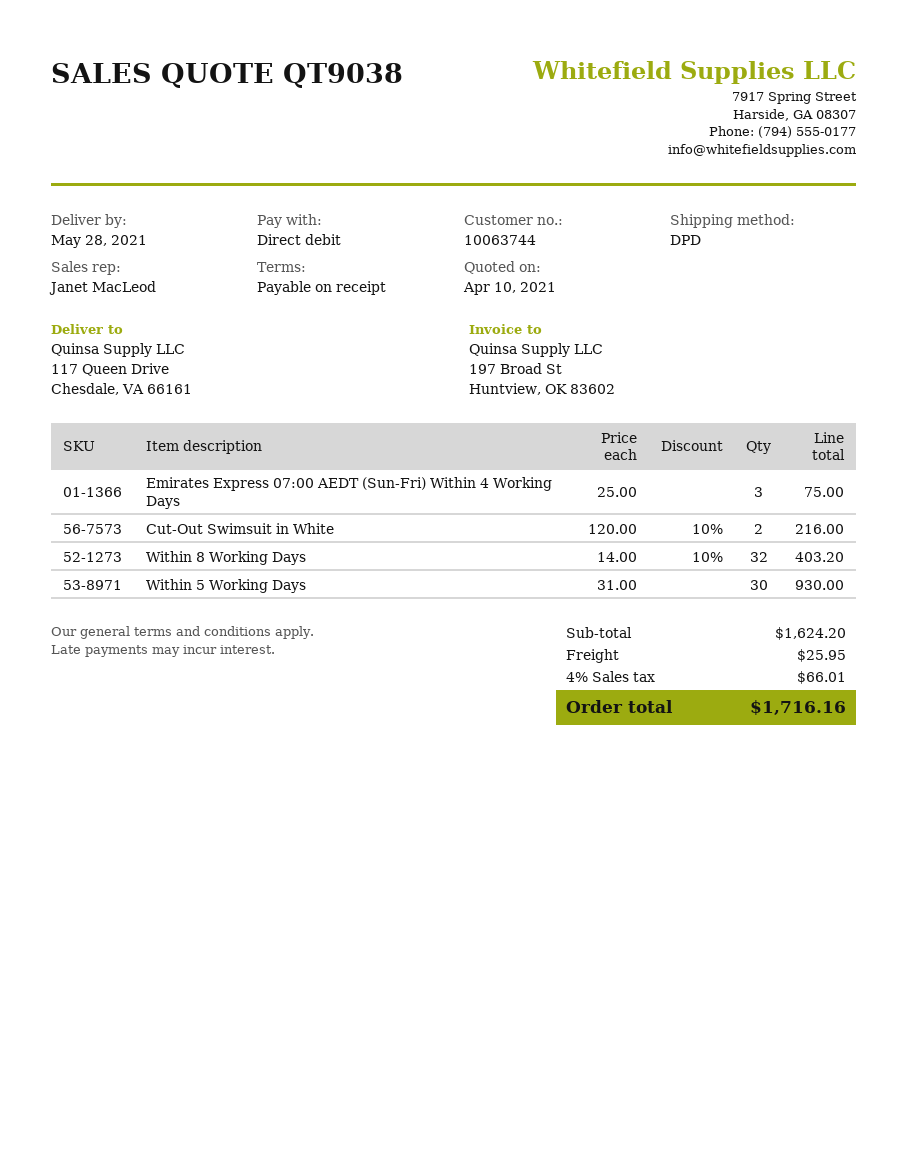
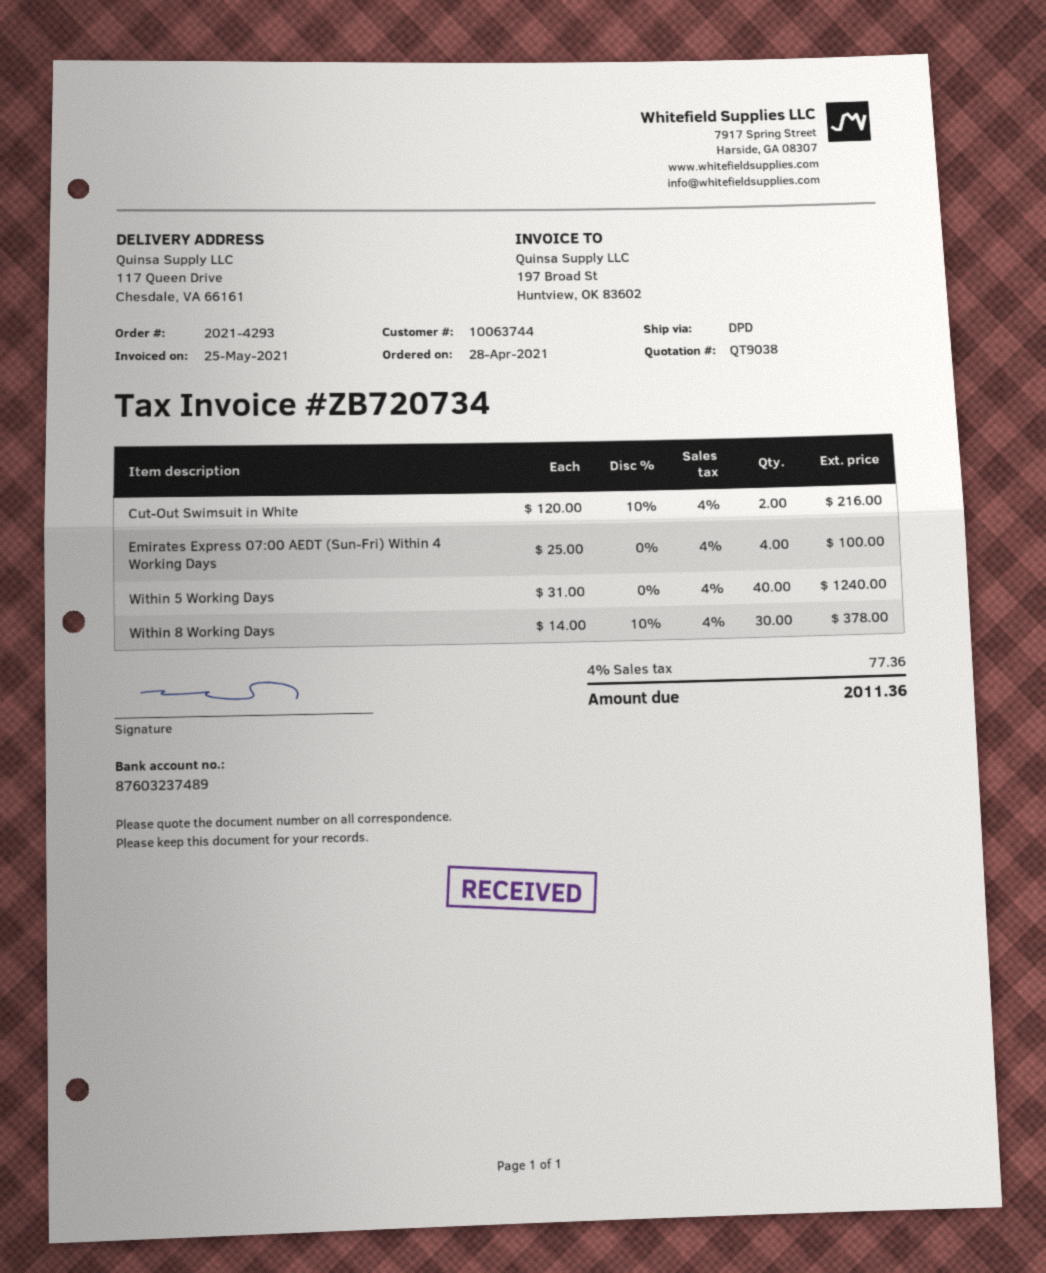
Emirates Express 07:00 AEDT (Sun-Fri) Within 4 Working Days: 3 x 25.00 = 75.00 -> 4 x 25.00 = 100.00
Within 8 Working Days: 32 x 14.00 - 10% = 403.20 -> 30 x 14.00 - 10% = 378.00
Within 5 Working Days: 30 x 31.00 = 930.00 -> 40 x 31.00 = 1240.00
shipping: 25.95 -> none
tax: 4% = 66.01 -> 4% = 77.36
total: 1716.16 -> 2011.36

